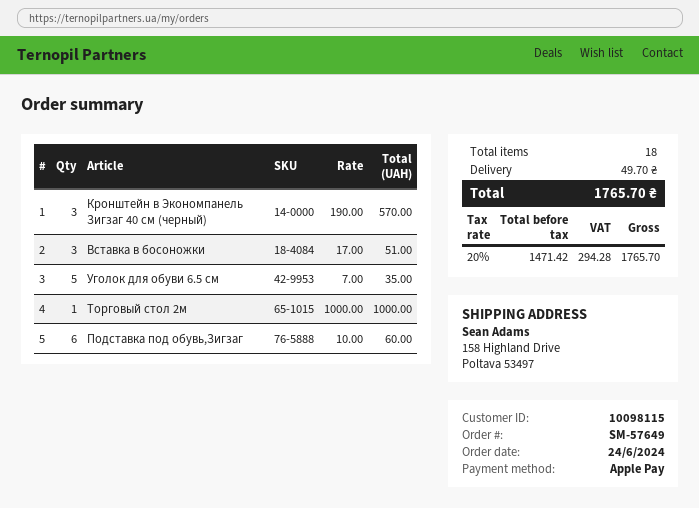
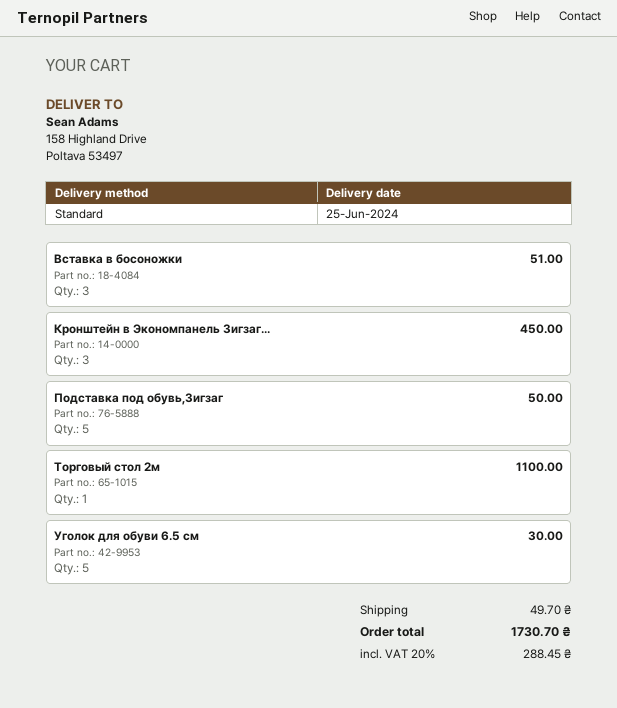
Кронштейн в Экономпанель Зигзаг 40 см (черный): 3 for 570.00 -> 3 for 450.00
Уголок для обуви 6.5 см: 5 for 35.00 -> 5 for 30.00
Торговый стол 2м: 1 for 1000.00 -> 1 for 1100.00
Подставка под обувь,Зигзаг: 6 for 60.00 -> 5 for 50.00
tax: 20% = 294.28 -> 20% = 288.45
total: 1765.70 -> 1730.70

